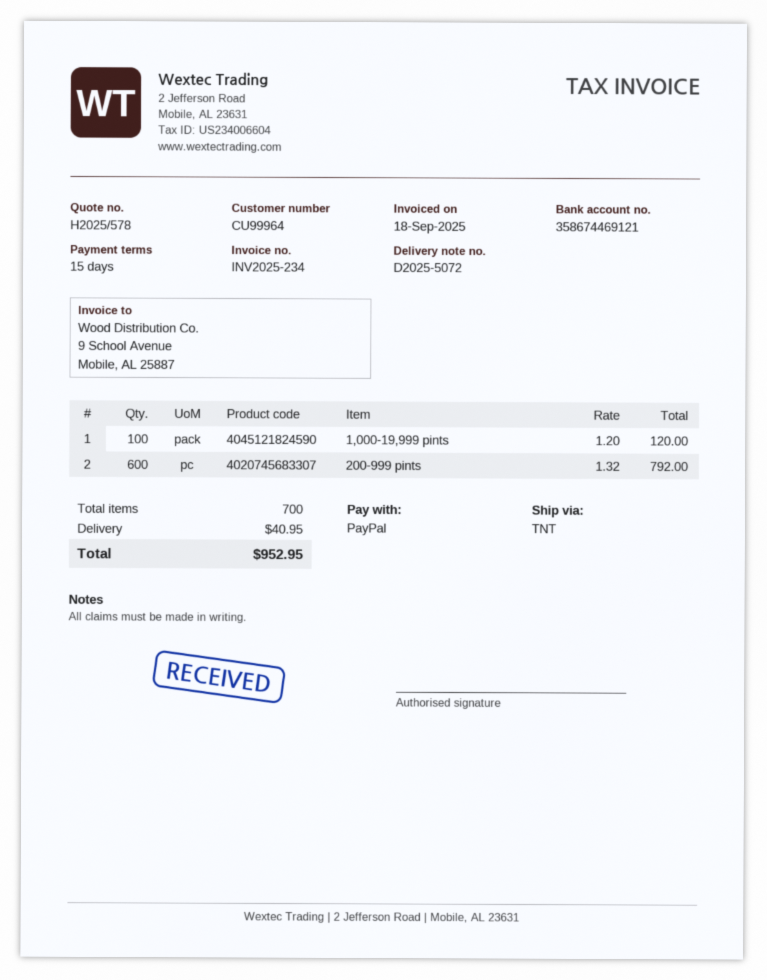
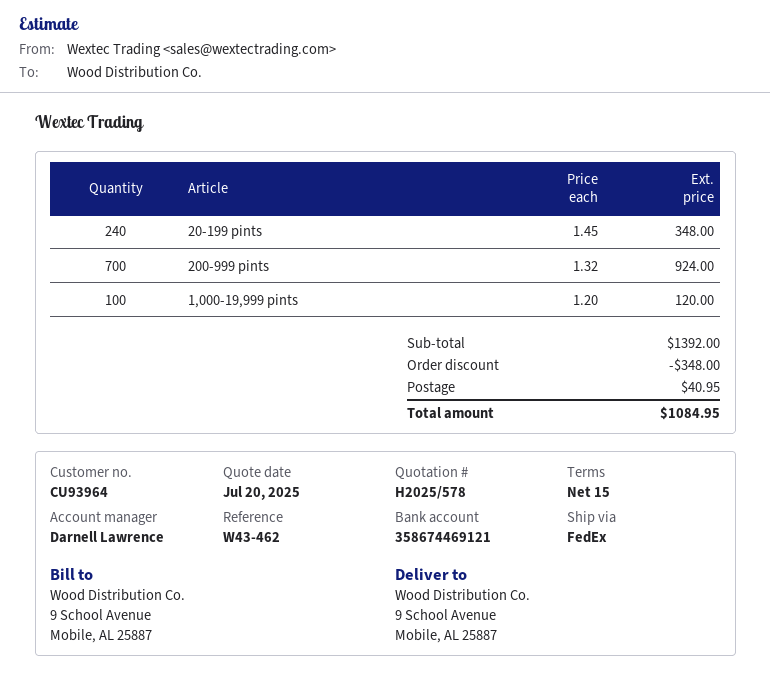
customer number: CU99964 -> CU93964
shipping method: TNT -> FedEx
200-999 pints: 600 x 1.32 = 792.00 -> 700 x 1.32 = 924.00
20-199 pints: none -> 240 x 1.45 = 348.00
discount: none -> 348.00
total: 952.95 -> 1084.95

